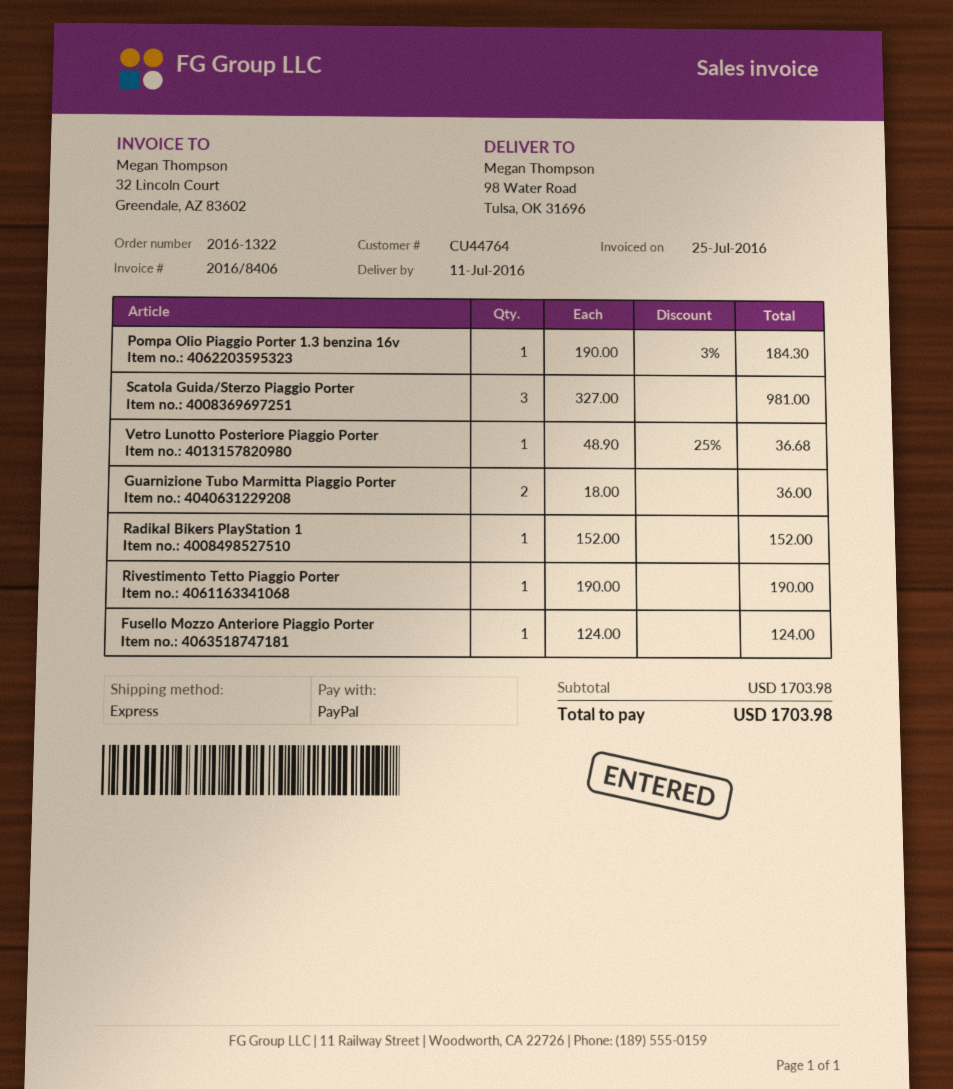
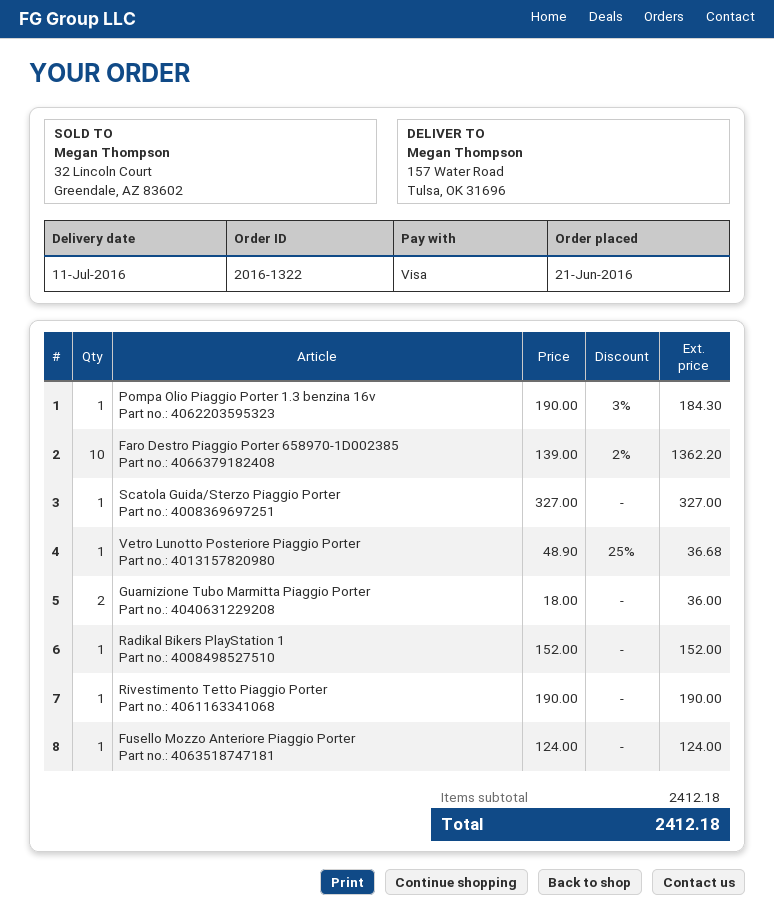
payment method: PayPal -> Visa
ship to: 98 Water Road, Tulsa, OK 31696 -> 157 Water Road, Tulsa, OK 31696
Scatola Guida/Sterzo Piaggio Porter: 3 x 327.00 = 981.00 -> 1 x 327.00 = 327.00
Faro Destro Piaggio Porter 658970-1D002385: none -> 10 x 139.00 - 2% = 1362.20
subtotal: 1703.98 -> 2412.18
total: 1703.98 -> 2412.18

